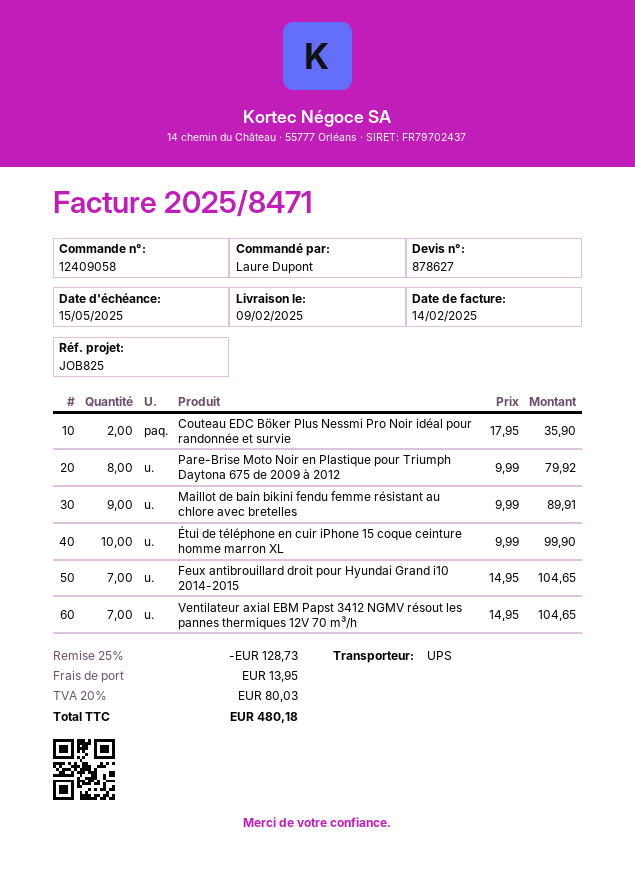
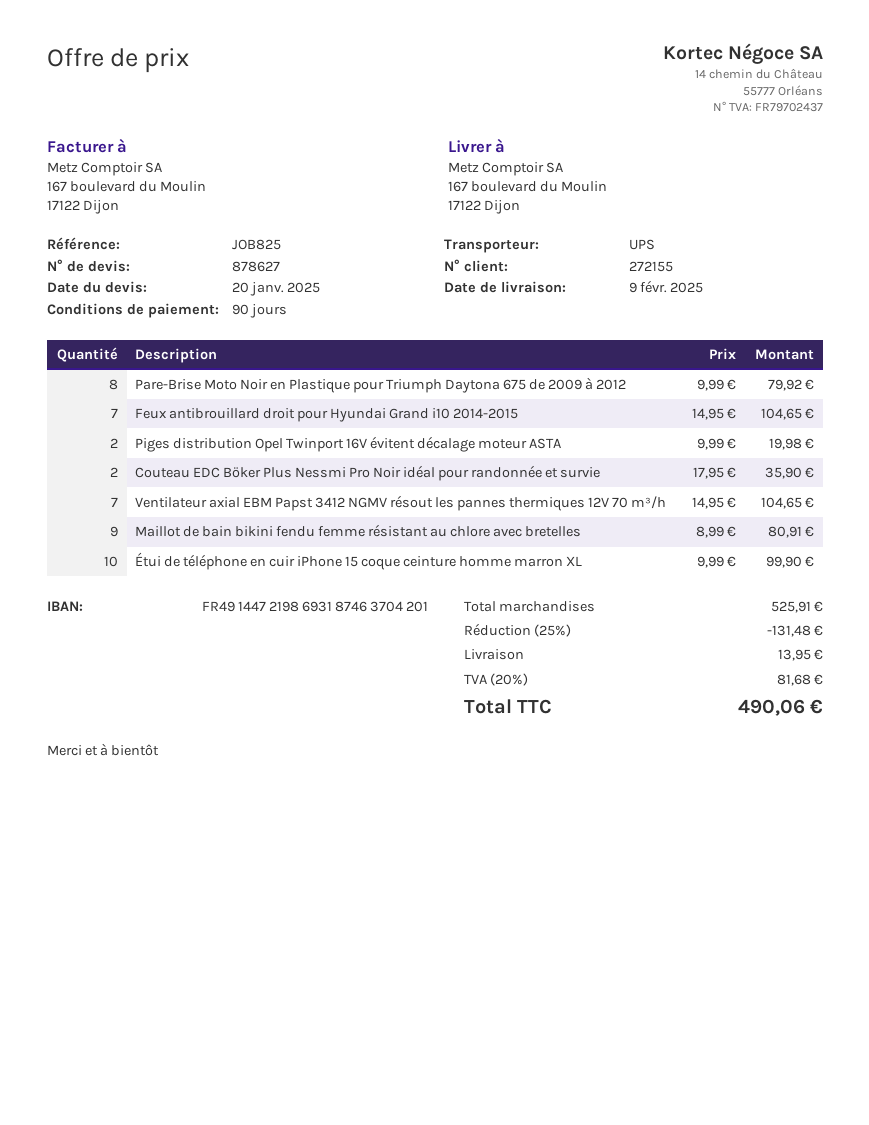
Maillot de bain bikini fendu femme résistant au chlore avec bretelles: 9 x 9.99 = 89.91 -> 9 x 8.99 = 80.91
Piges distribution Opel Twinport 16V évitent décalage moteur ASTA: none -> 2 x 9.99 = 19.98
discount: 25% = 128.73 -> 25% = 131.48
tax: 20% = 80.03 -> 20% = 81.68
total: 480.18 -> 490.06

